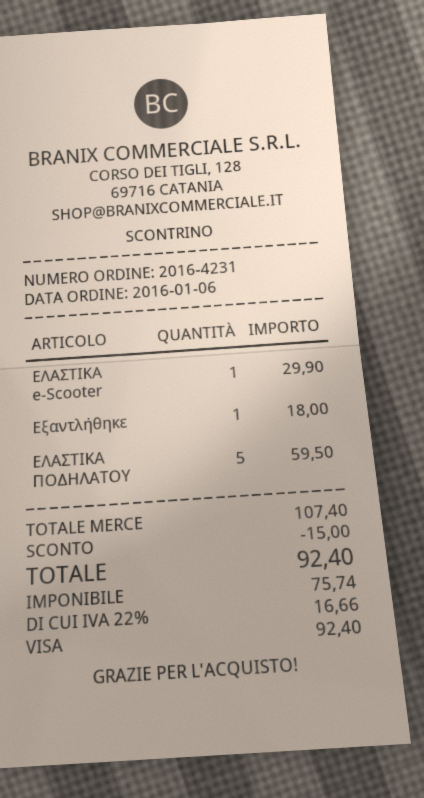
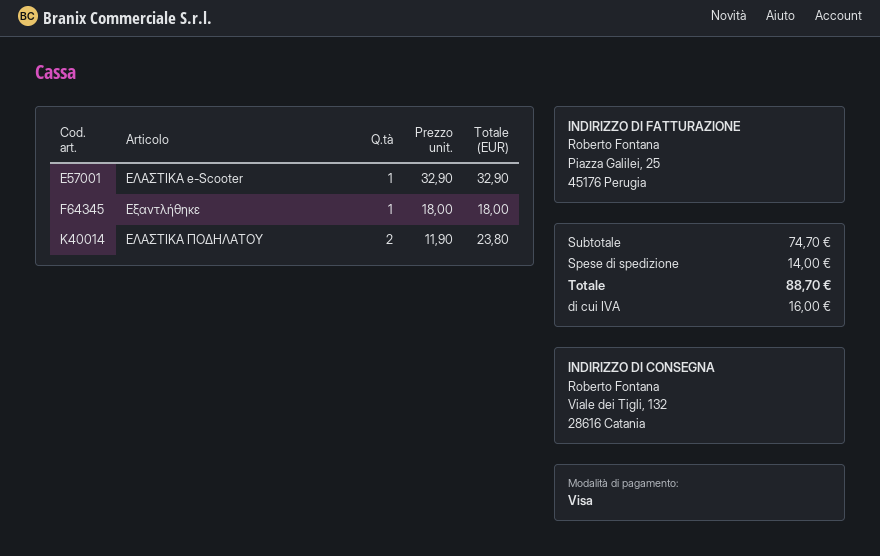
ΕΛΑΣΤΙΚΑ e-Scooter: 1 for 29.90 -> 1 for 32.90
ΕΛΑΣΤΙΚΑ ΠΟΔΗΛΑΤΟΥ: 5 for 59.50 -> 2 for 23.80
subtotal: 107.40 -> 74.70
discount: 15.00 -> none
shipping: none -> 14.00
tax: 16.66 -> 16.00
total: 92.40 -> 88.70

